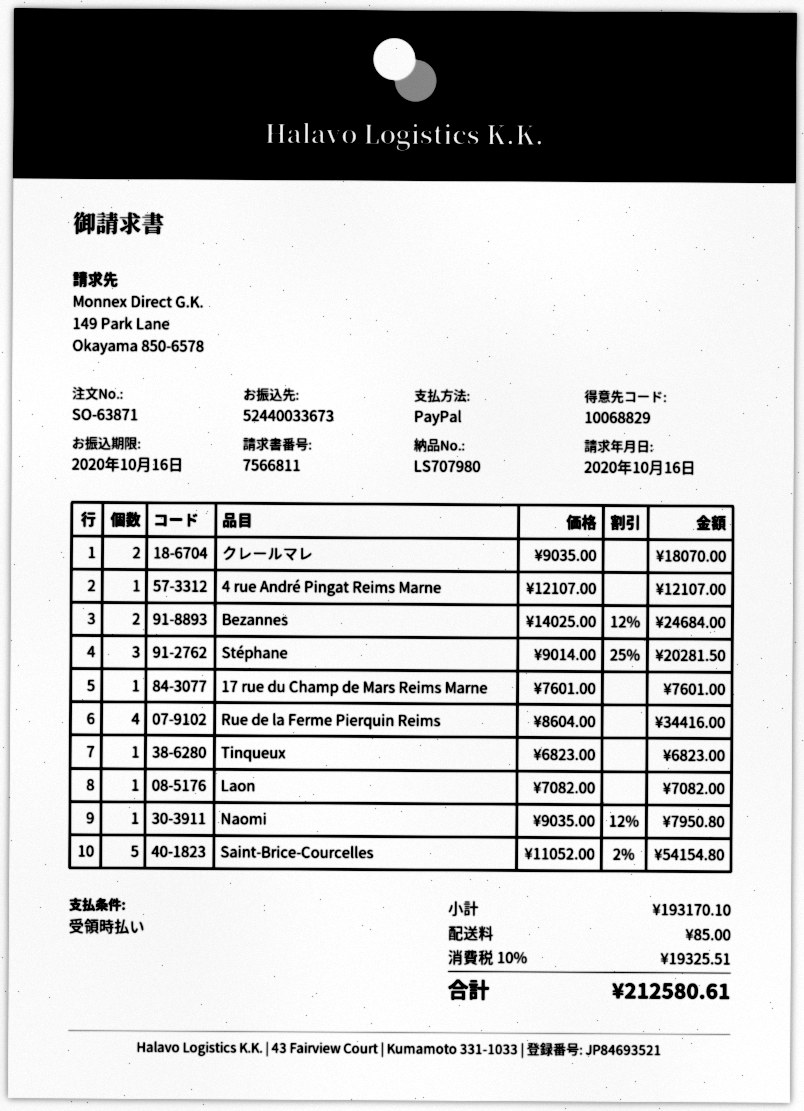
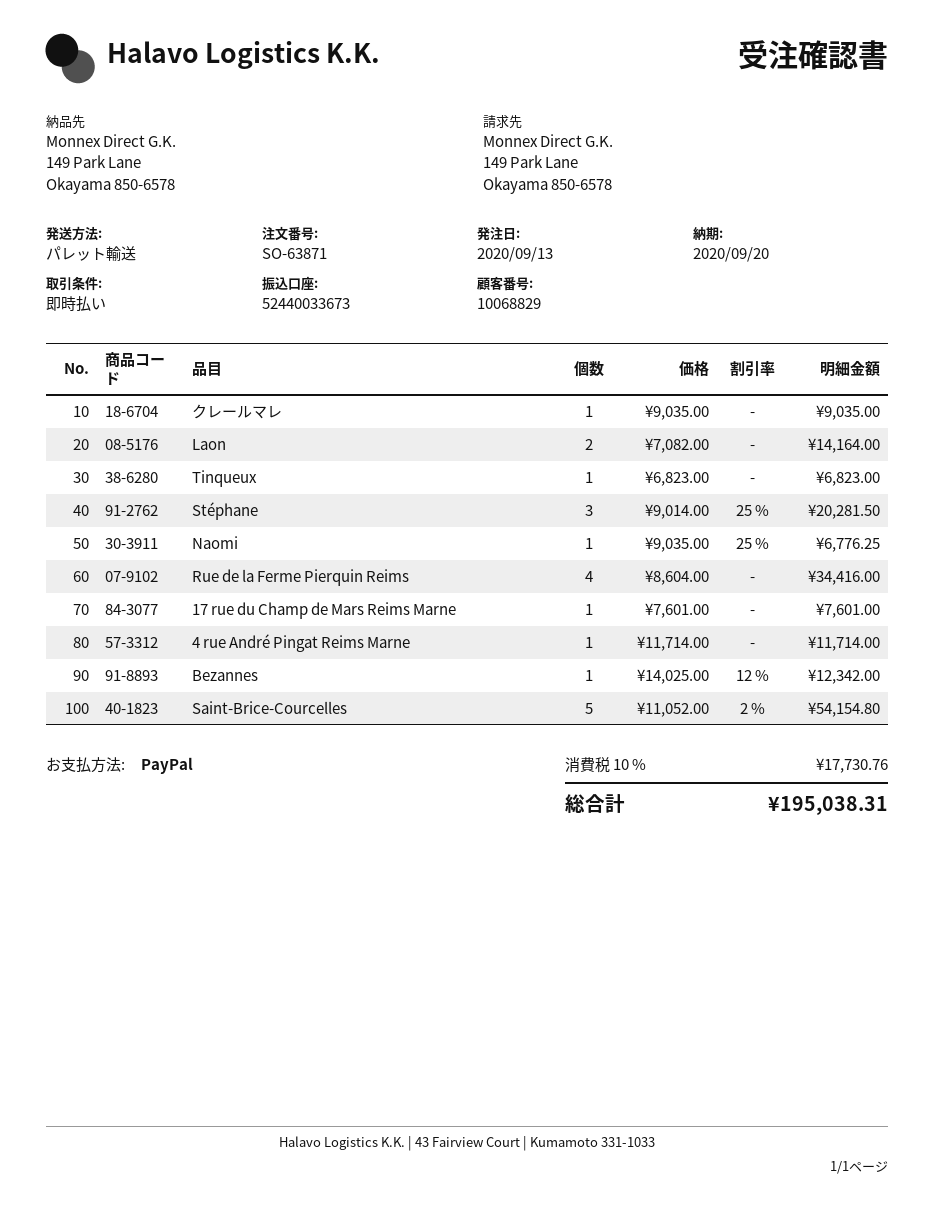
クレールマレ: 2 x 9035.00 = 18070.00 -> 1 x 9035.00 = 9035.00
4 rue André Pingat Reims Marne: 1 x 12107.00 = 12107.00 -> 1 x 11714.00 = 11714.00
Bezannes: 2 x 14025.00 - 12% = 24684.00 -> 1 x 14025.00 - 12% = 12342.00
Laon: 1 x 7082.00 = 7082.00 -> 2 x 7082.00 = 14164.00
Naomi: 1 x 9035.00 - 12% = 7950.80 -> 1 x 9035.00 - 25% = 6776.25
shipping: 85.00 -> none
tax: 10% = 19325.51 -> 10% = 17730.76
total: 212580.61 -> 195038.31

